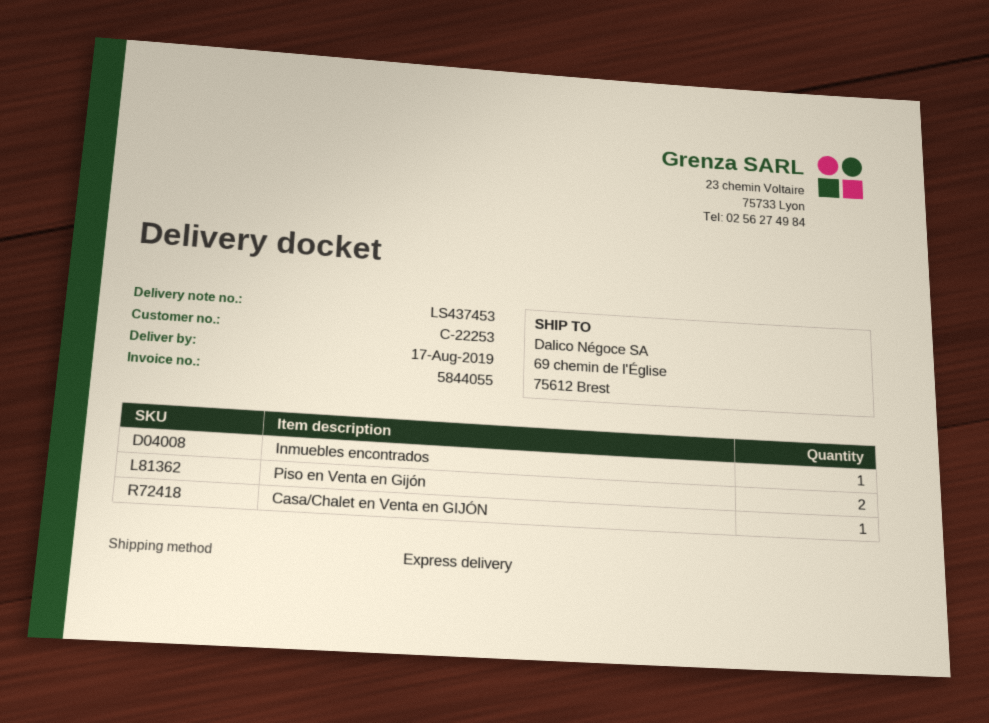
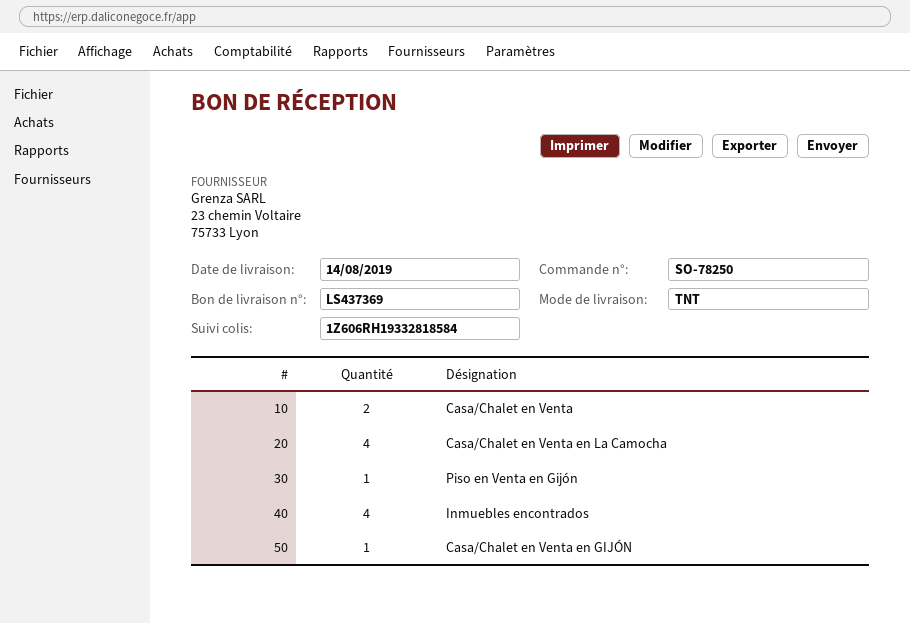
delivery note number: LS437453 -> LS437369
delivery date: 2019-08-17 -> 2019-08-14
shipping method: express -> TNT
Inmuebles encontrados: 1 -> 4
Piso en Venta en Gijón: 2 -> 1
Casa/Chalet en Venta: none -> 2
Casa/Chalet en Venta en La Camocha: none -> 4

